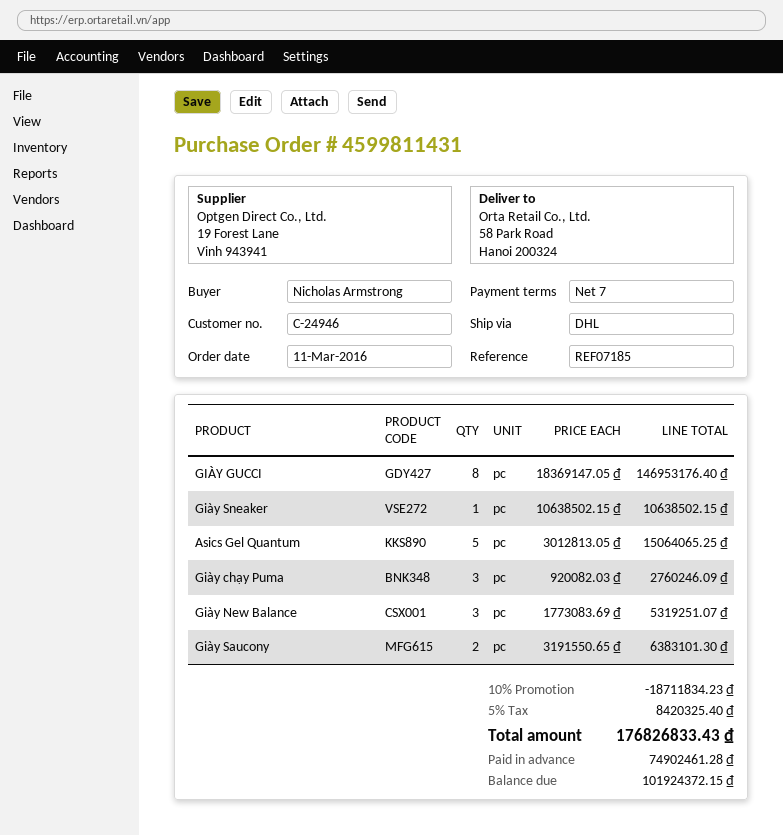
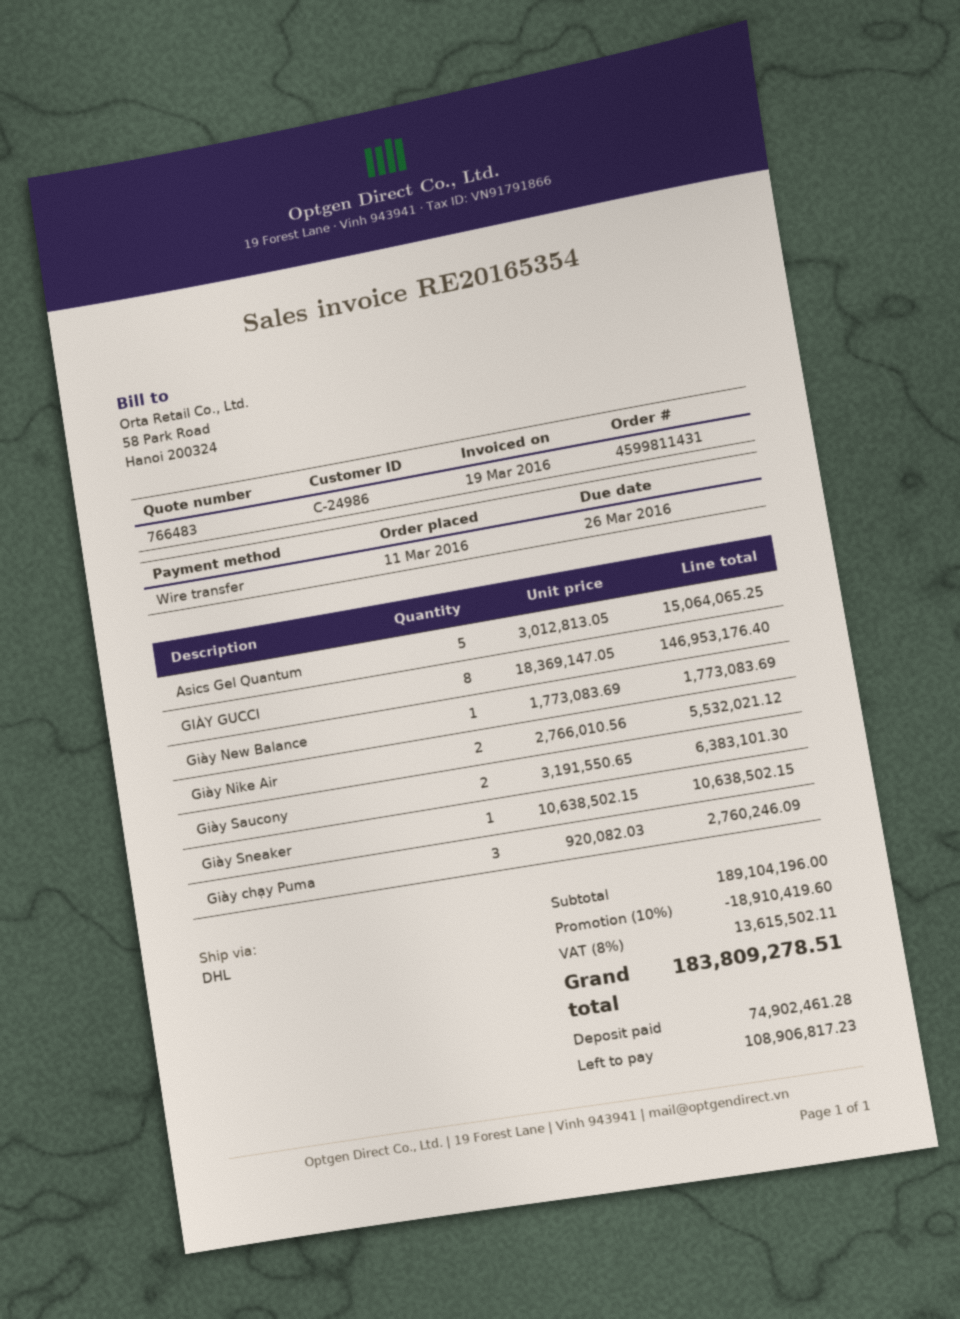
customer number: C-24946 -> C-24986
Giày New Balance: 3 x 1773083.69 = 5319251.07 -> 1 x 1773083.69 = 1773083.69
Giày Nike Air: none -> 2 x 2766010.56 = 5532021.12
discount: 10% = 18711834.23 -> 10% = 18910419.60
tax: 5% = 8420325.40 -> 8% = 13615502.11
total: 176826833.43 -> 183809278.51
balance: 101924372.15 -> 108906817.23

